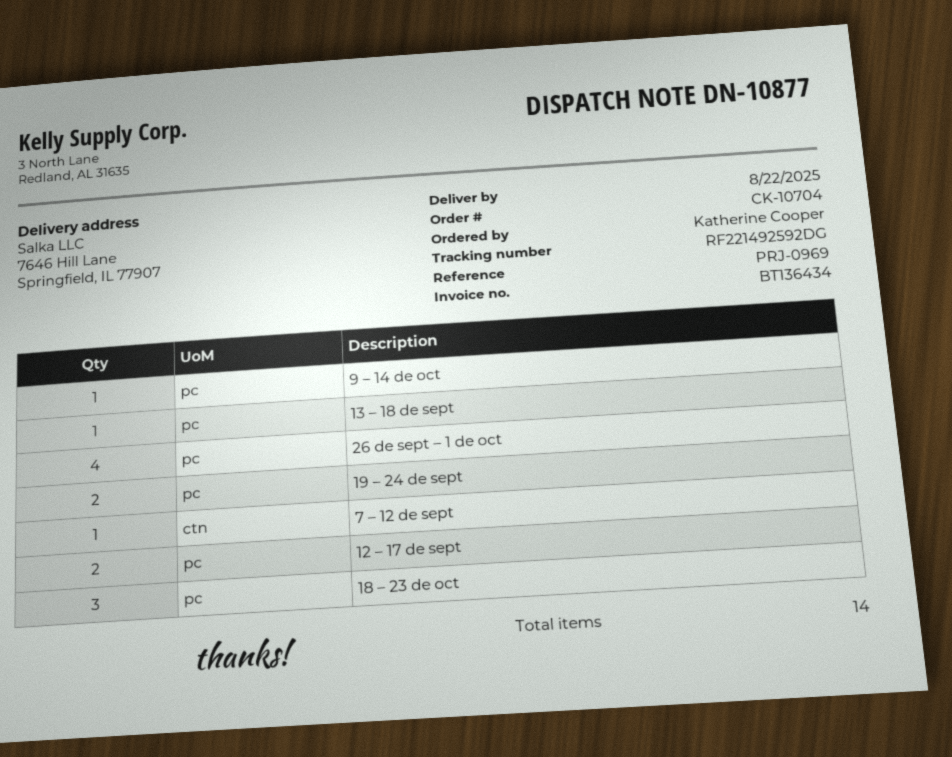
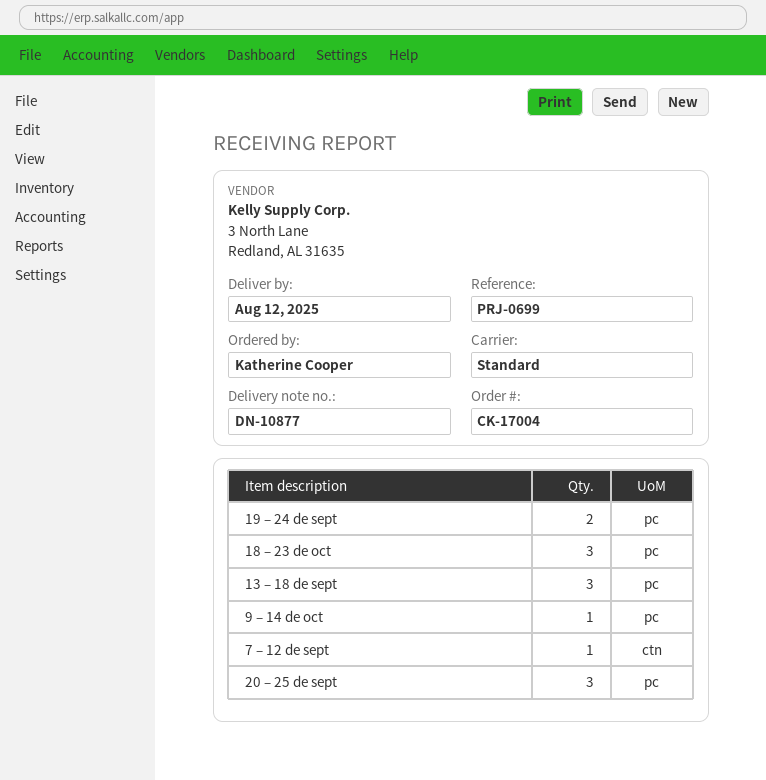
order number: CK-10704 -> CK-17004
delivery date: 2025-08-22 -> 2025-08-12
reference: PRJ-0969 -> PRJ-0699
13 – 18 de sept: 1 -> 3
26 de sept – 1 de oct: 4 -> none
12 – 17 de sept: 2 -> none
20 – 25 de sept: none -> 3

